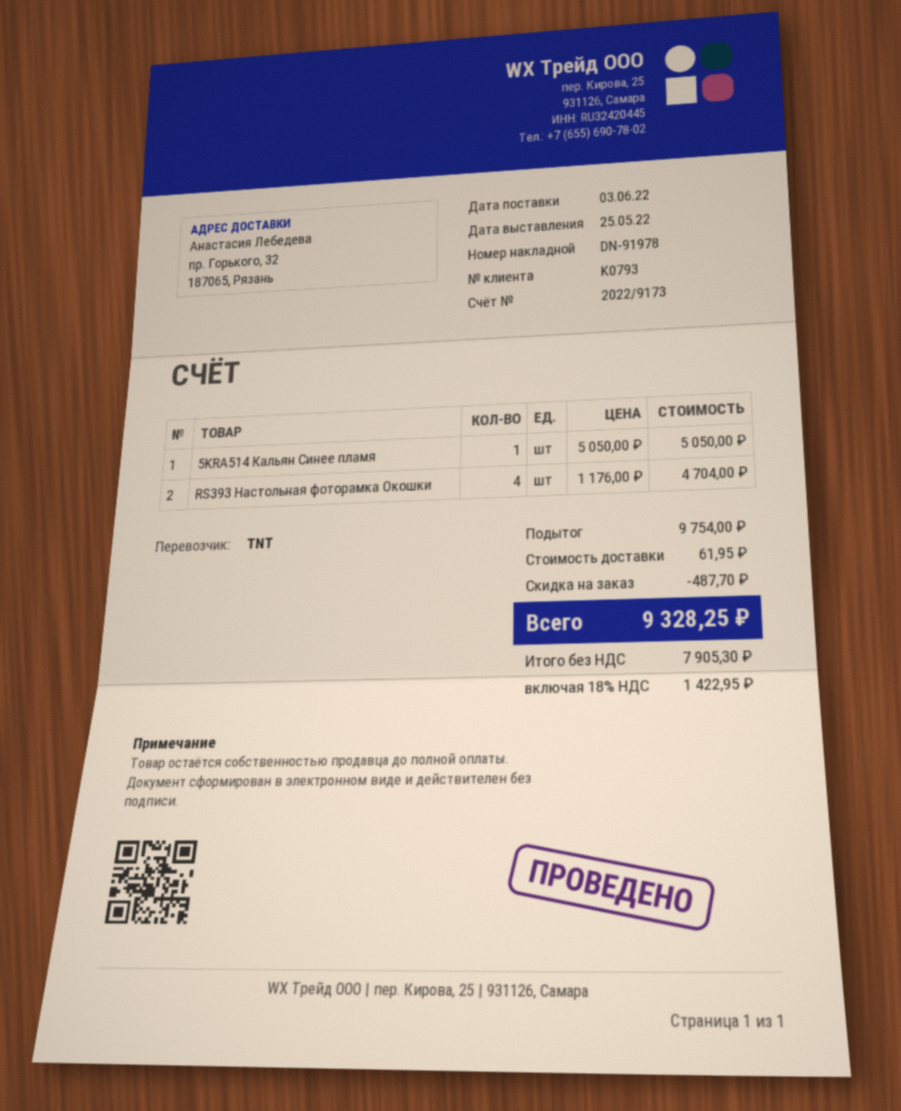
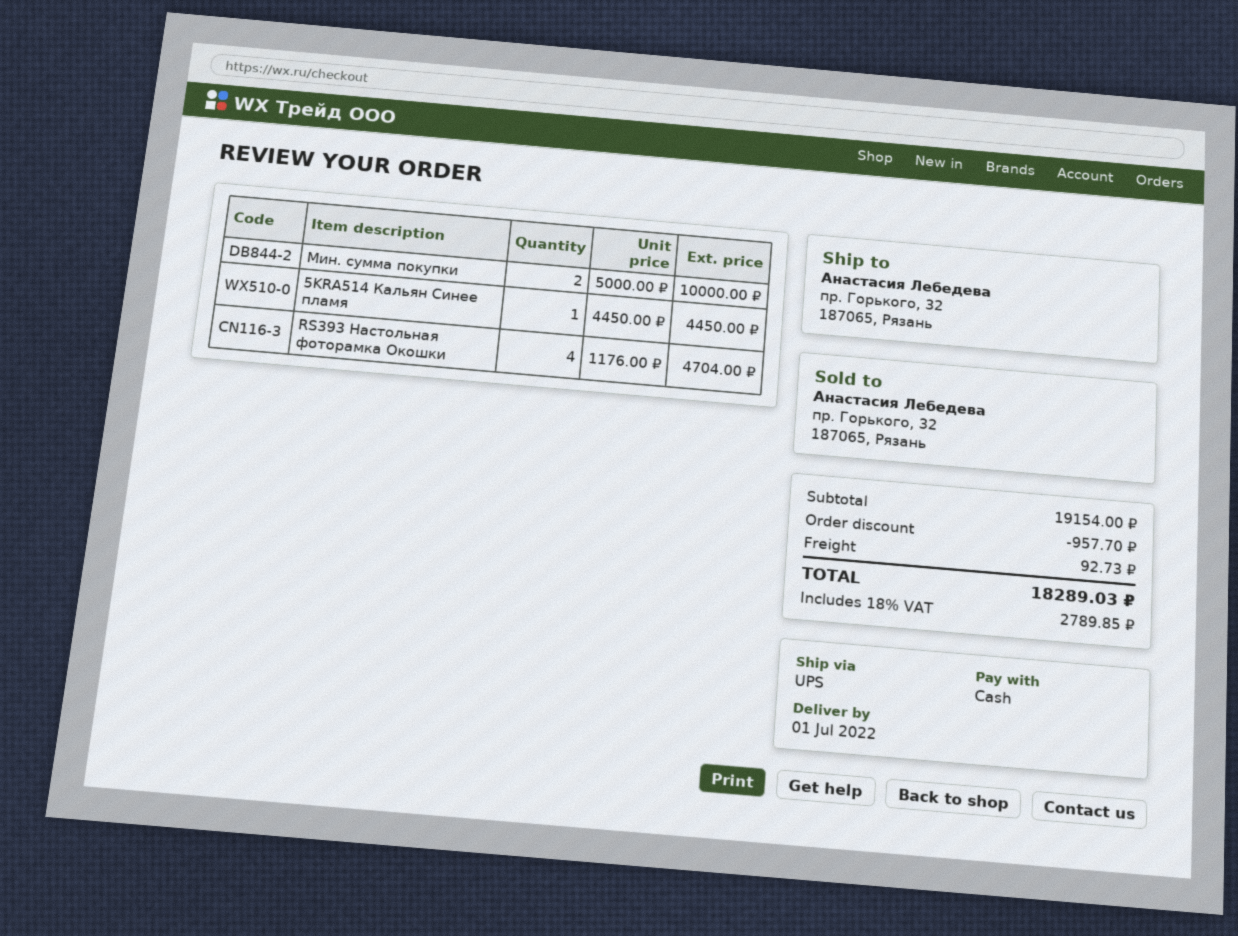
delivery date: 2022-06-03 -> 2022-07-01
shipping method: TNT -> UPS
5KRA514 Кальян Синее пламя: 1 x 5050.00 = 5050.00 -> 1 x 4450.00 = 4450.00
Мин. сумма покупки: none -> 2 x 5000.00 = 10000.00
subtotal: 9754.00 -> 19154.00
discount: 487.70 -> 957.70
shipping: 61.95 -> 92.73
tax: 18% = 1422.95 -> 18% = 2789.85
total: 9328.25 -> 18289.03

